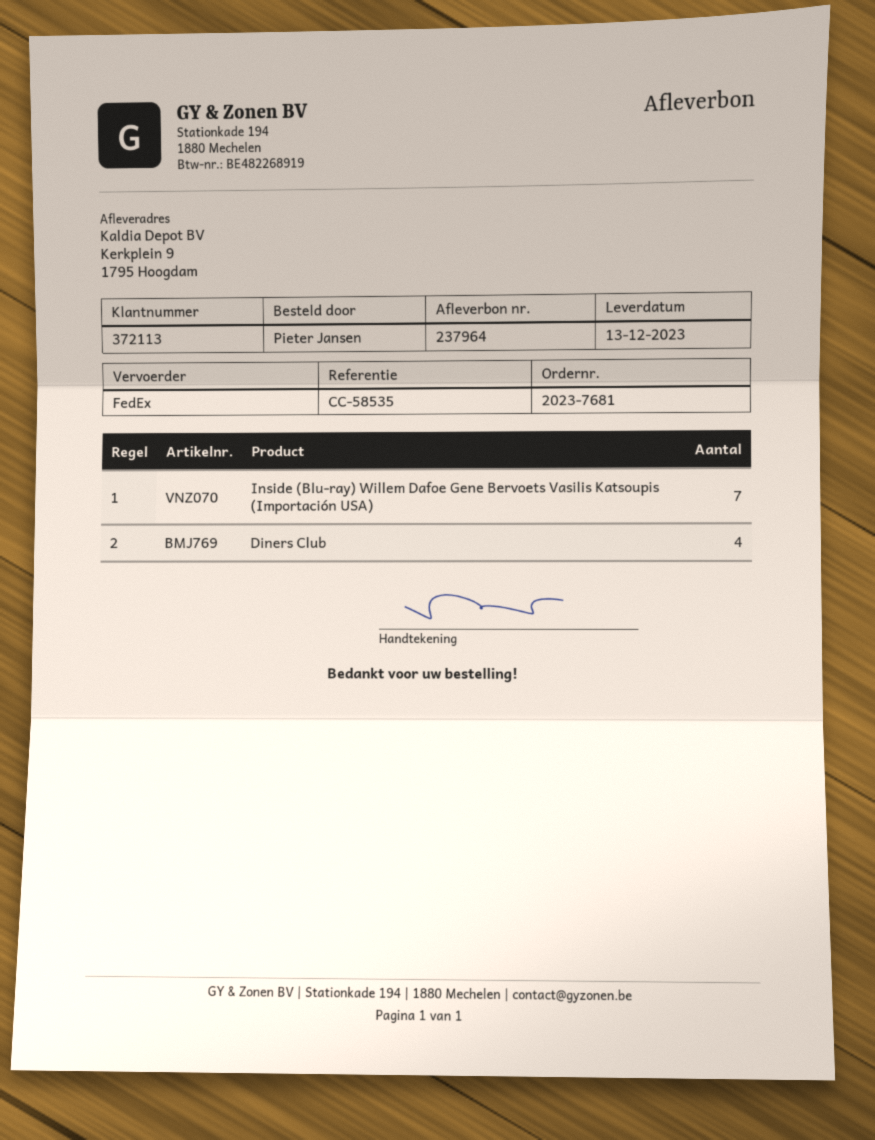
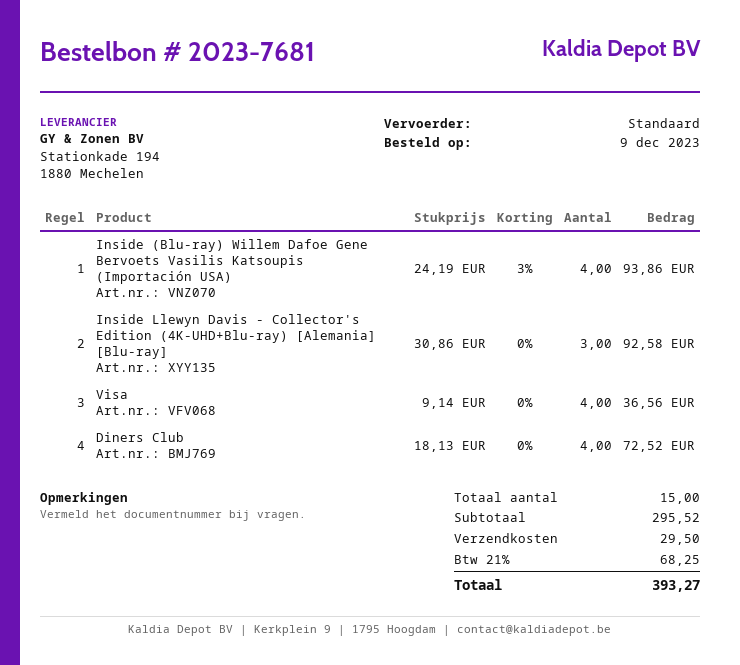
shipping method: FedEx -> standard
Inside (Blu-ray) Willem Dafoe Gene Bervoets Vasilis Katsoupis (Importación USA): 7 -> 4
Inside Llewyn Davis - Collector's Edition (4K-UHD+Blu-ray) [Alemania] [Blu-ray]: none -> 3
Visa: none -> 4

